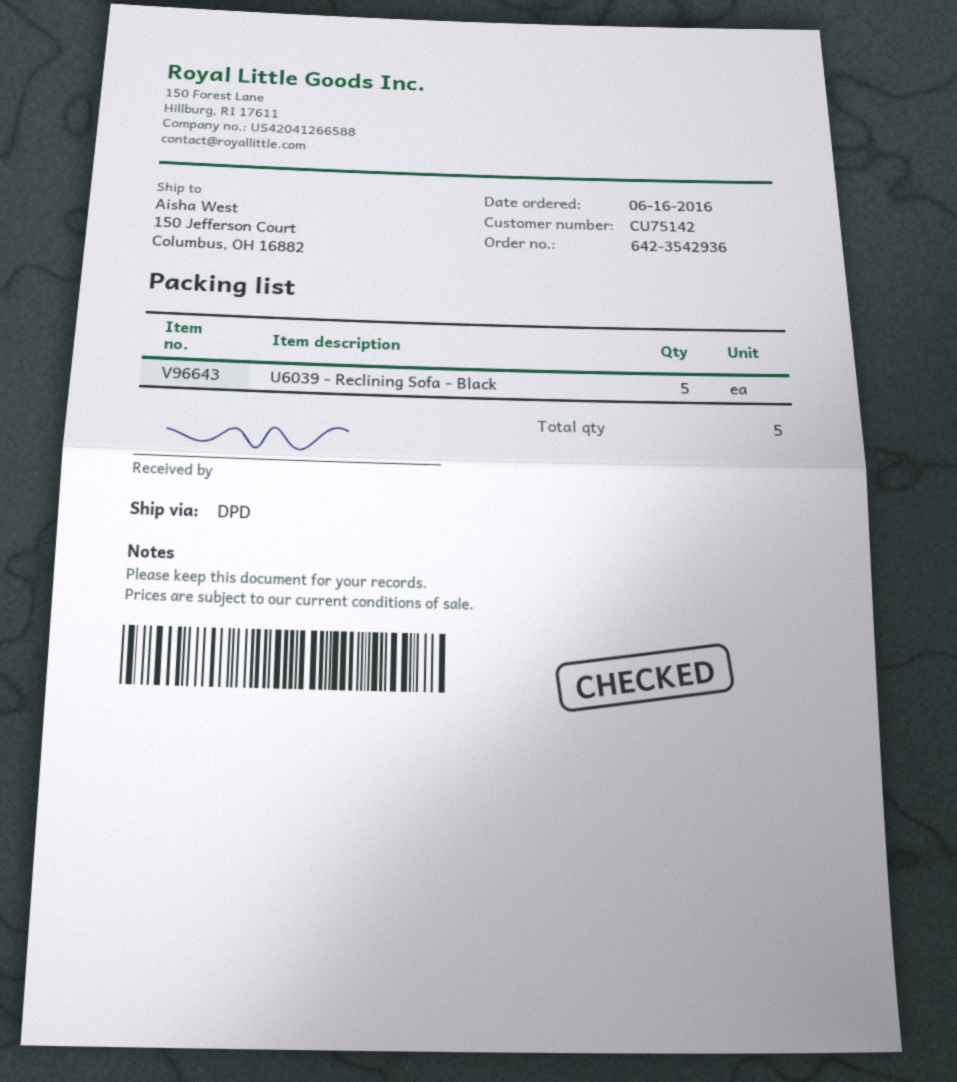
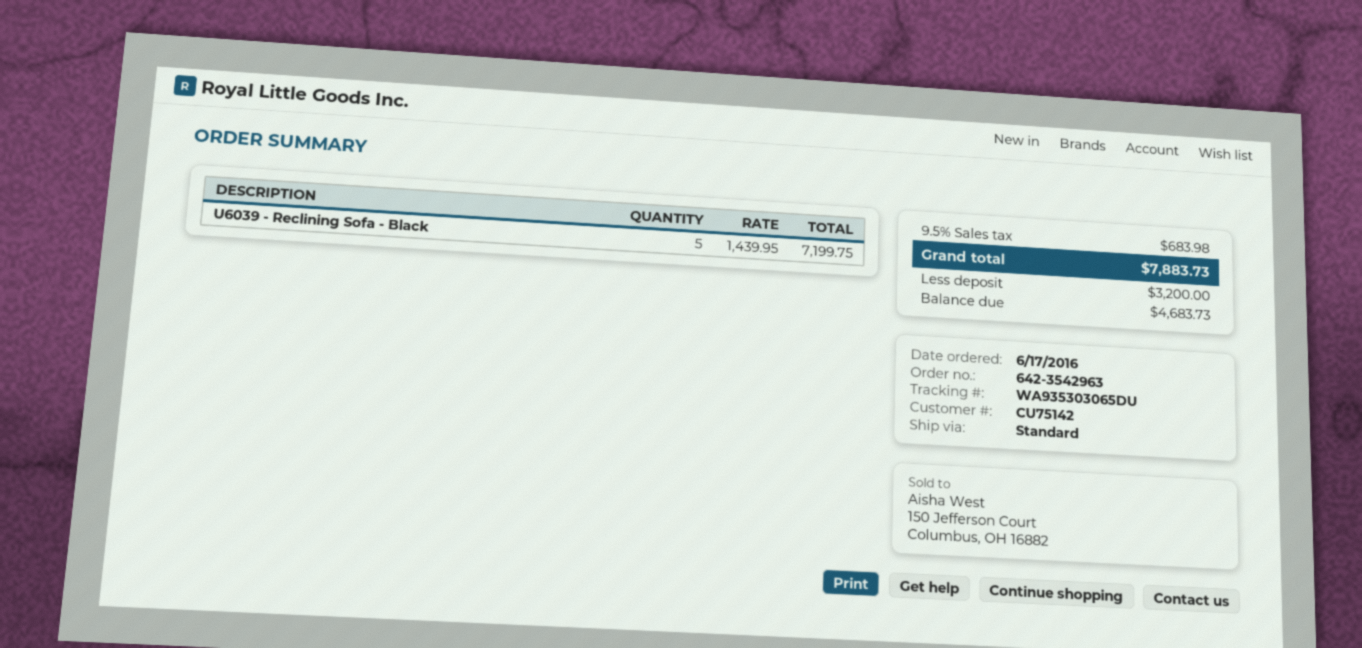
order number: 642-3542936 -> 642-3542963
order date: 2016-06-16 -> 2016-06-17
shipping method: DPD -> standard

